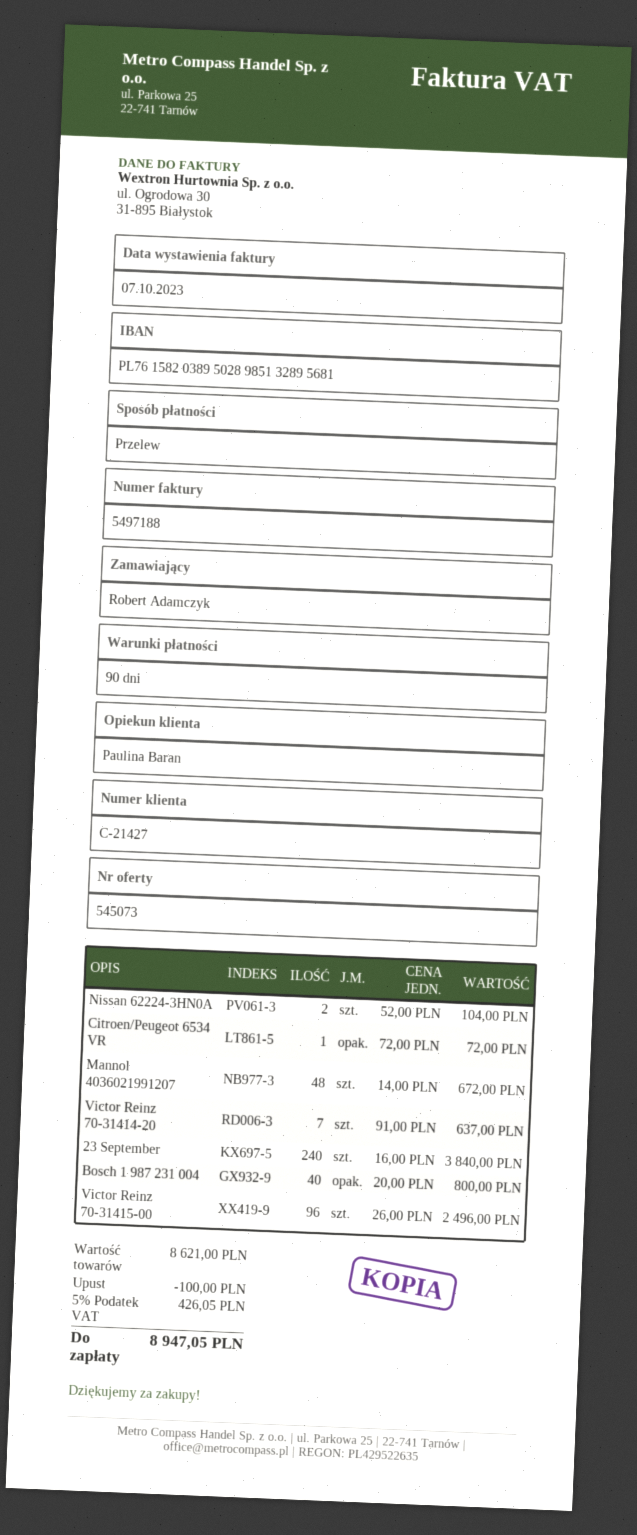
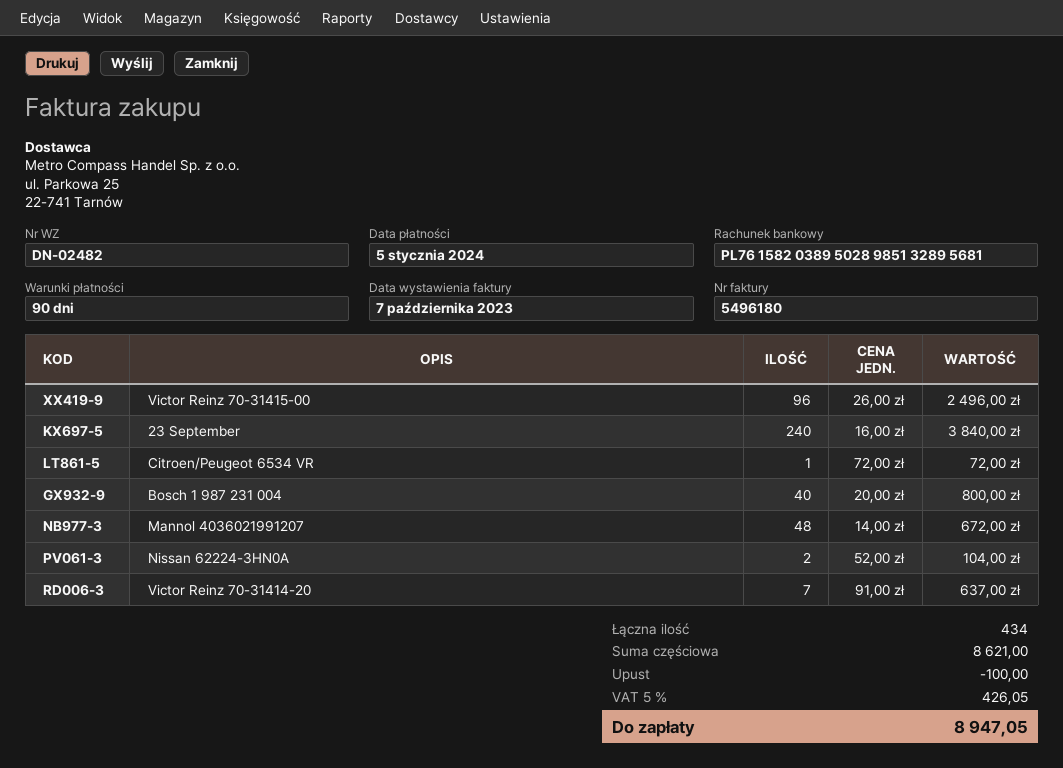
invoice number: 5497188 -> 5496180

